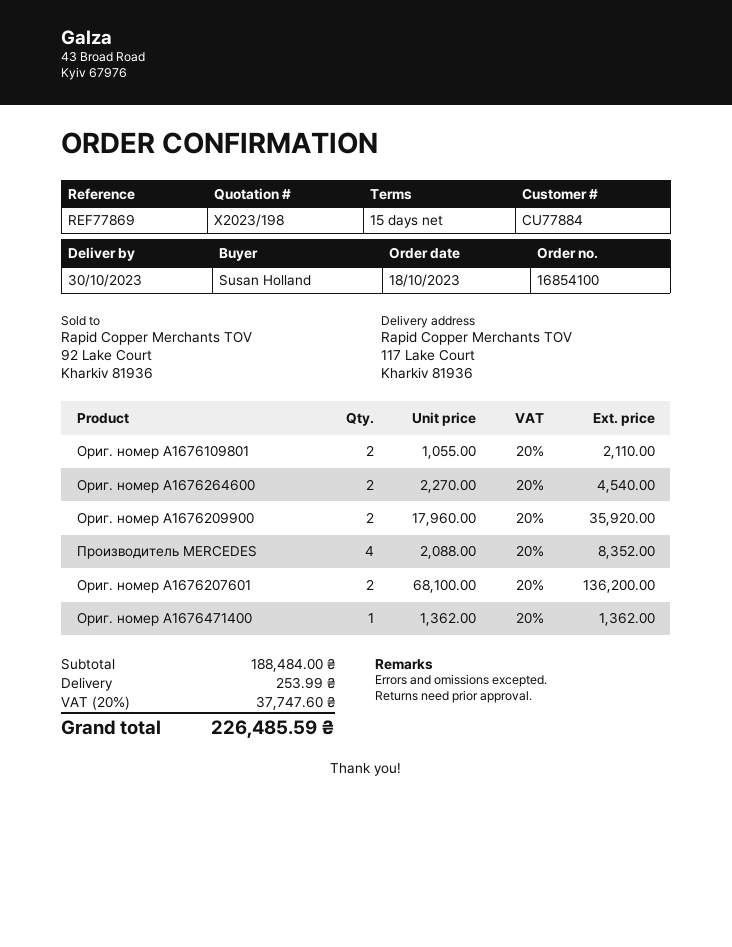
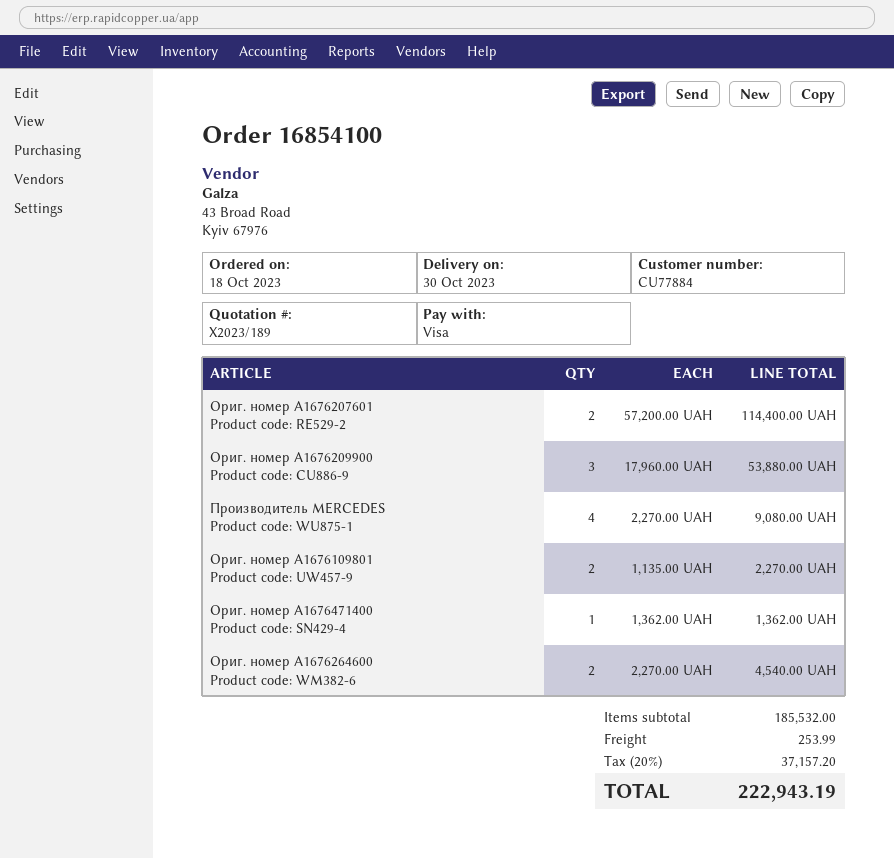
quote number: X2023/198 -> X2023/189
Ориг. номер A1676109801: 2 x 1055.00 = 2110.00 -> 2 x 1135.00 = 2270.00
Ориг. номер A1676209900: 2 x 17960.00 = 35920.00 -> 3 x 17960.00 = 53880.00
Производитель MERCEDES: 4 x 2088.00 = 8352.00 -> 4 x 2270.00 = 9080.00
Ориг. номер A1676207601: 2 x 68100.00 = 136200.00 -> 2 x 57200.00 = 114400.00
subtotal: 188484.00 -> 185532.00
tax: 20% = 37747.60 -> 20% = 37157.20
total: 226485.59 -> 222943.19

